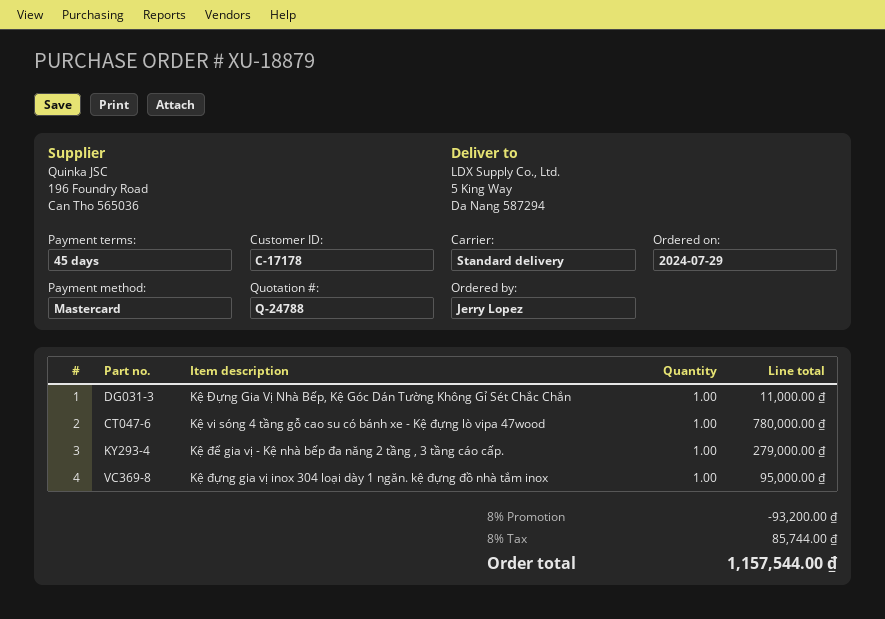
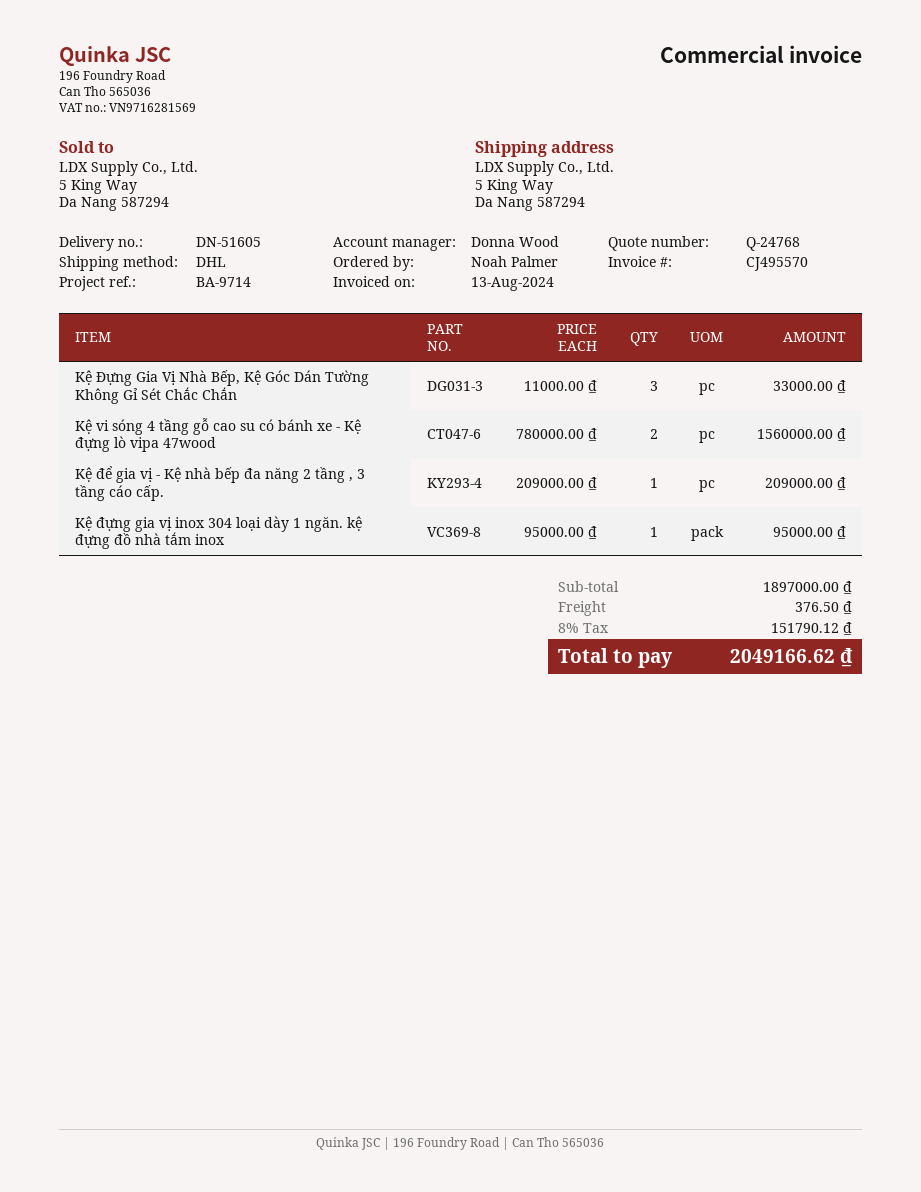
quote number: Q-24788 -> Q-24768
ordered by: Jerry Lopez -> Noah Palmer
shipping method: standard -> DHL
Kệ Đựng Gia Vị Nhà Bếp, Kệ Góc Dán Tường Không Gỉ Sét Chắc Chắn: 1 for 11000.00 -> 3 for 33000.00
Kệ vi sóng 4 tầng gỗ cao su có bánh xe - Kệ đựng lò vipa 47wood: 1 for 780000.00 -> 2 for 1560000.00
Kệ để gia vị - Kệ nhà bếp đa năng 2 tầng , 3 tầng cáo cấp.: 1 for 279000.00 -> 1 for 209000.00
discount: 8% = 93200.00 -> none
shipping: none -> 376.50
tax: 8% = 85744.00 -> 8% = 151790.12
total: 1157544.00 -> 2049166.62

